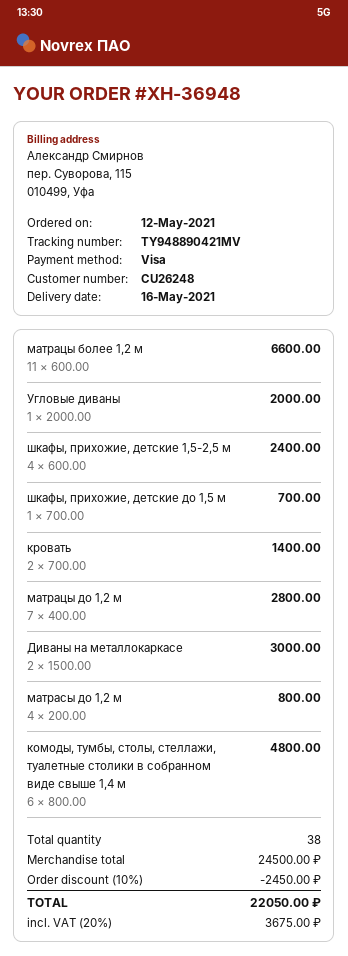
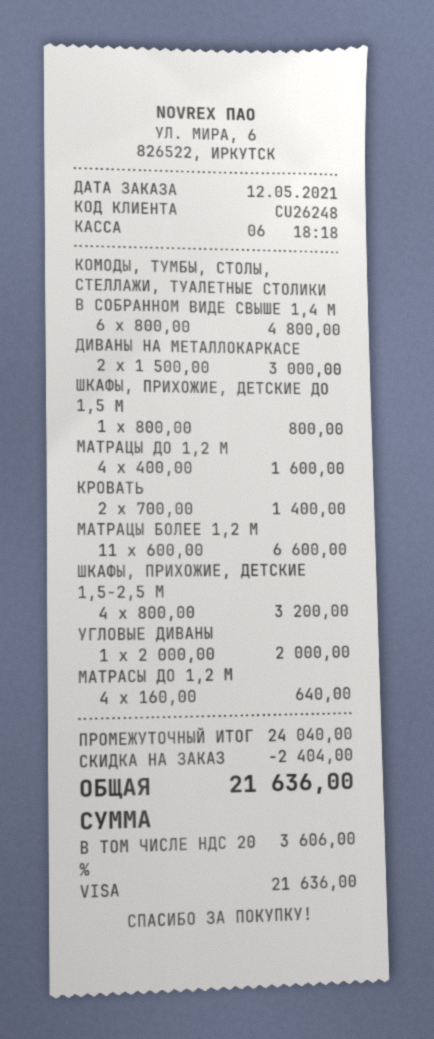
шкафы, прихожие, детские 1,5-2,5 м: 4 x 600.00 = 2400.00 -> 4 x 800.00 = 3200.00
шкафы, прихожие, детские до 1,5 м: 1 x 700.00 = 700.00 -> 1 x 800.00 = 800.00
матрацы до 1,2 м: 7 x 400.00 = 2800.00 -> 4 x 400.00 = 1600.00
матрасы до 1,2 м: 4 x 200.00 = 800.00 -> 4 x 160.00 = 640.00
subtotal: 24500.00 -> 24040.00
discount: 2450.00 -> 2404.00
tax: 20% = 3675.00 -> 20% = 3606.00
total: 22050.00 -> 21636.00

